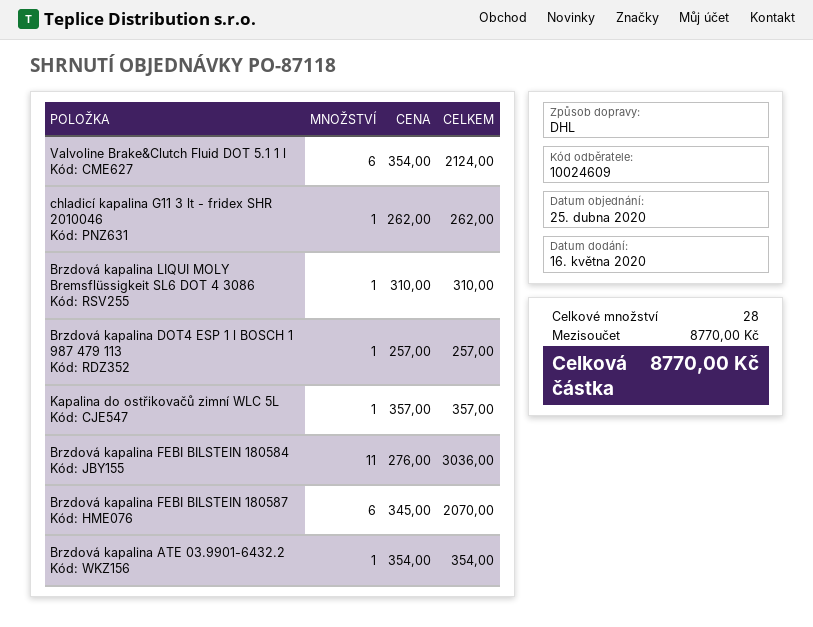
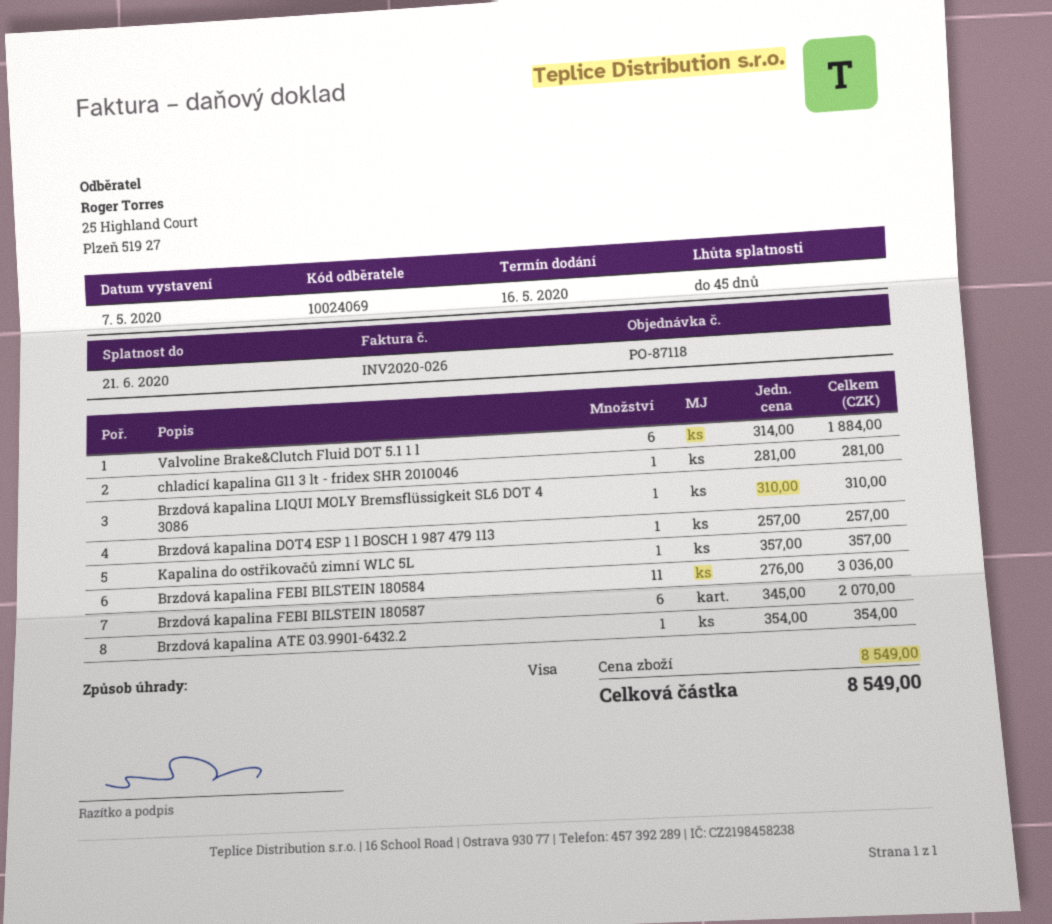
customer number: 10024609 -> 10024069
Valvoline Brake&Clutch Fluid DOT 5.1 1 l: 6 x 354.00 = 2124.00 -> 6 x 314.00 = 1884.00
chladicí kapalina G11 3 lt - fridex SHR 2010046: 1 x 262.00 = 262.00 -> 1 x 281.00 = 281.00
subtotal: 8770.00 -> 8549.00
total: 8770.00 -> 8549.00

